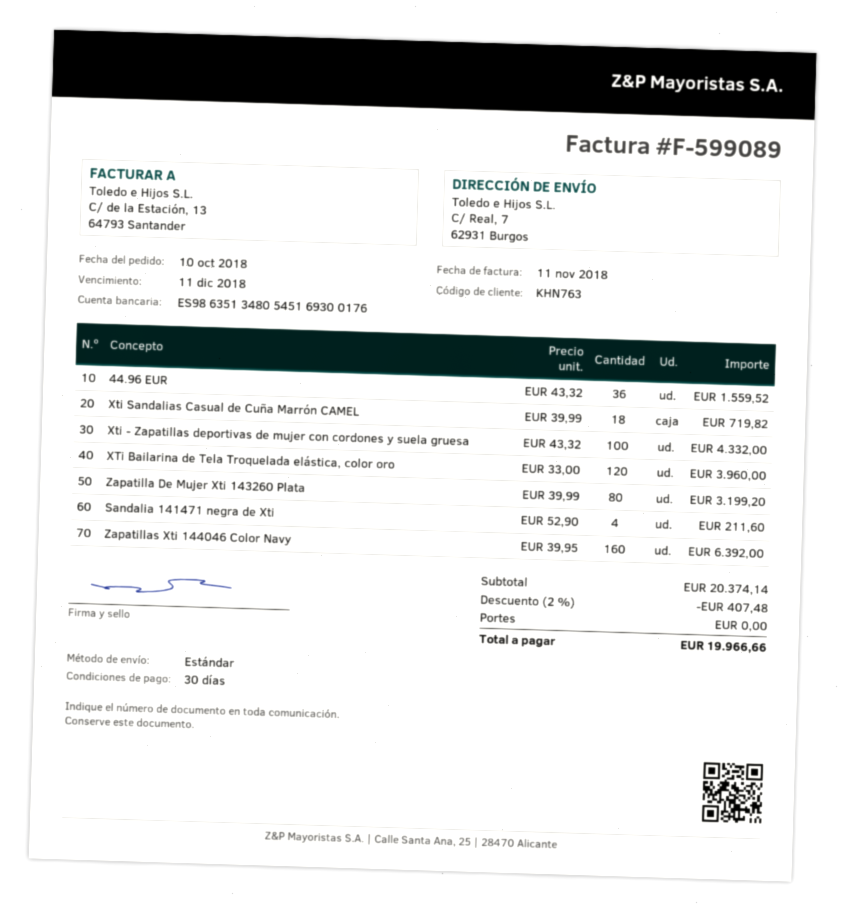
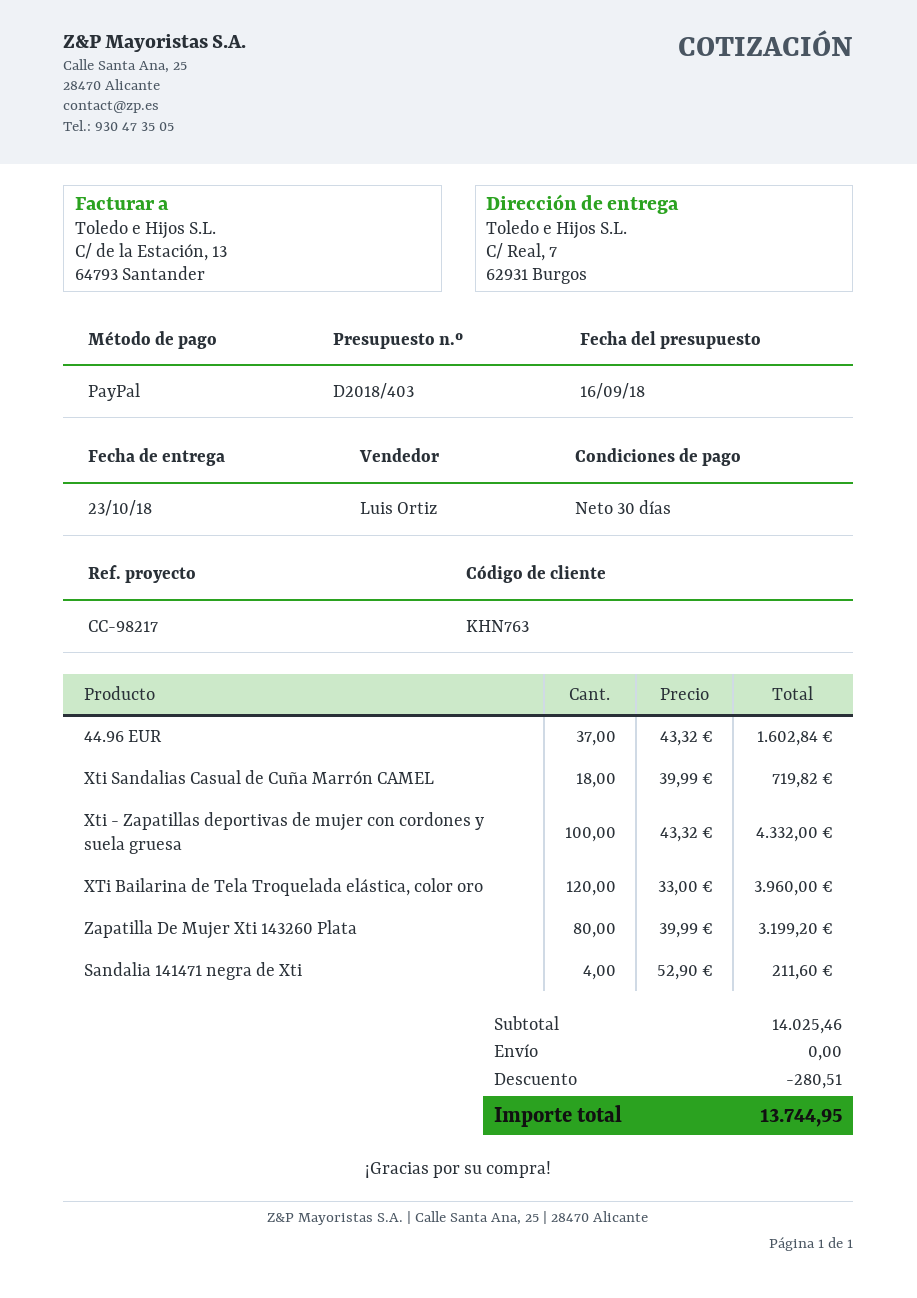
44.96 EUR: 36 x 43.32 = 1559.52 -> 37 x 43.32 = 1602.84
Zapatillas Xti 144046 Color Navy: 160 x 39.95 = 6392.00 -> none
subtotal: 20374.14 -> 14025.46
discount: 407.48 -> 280.51
total: 19966.66 -> 13744.95

